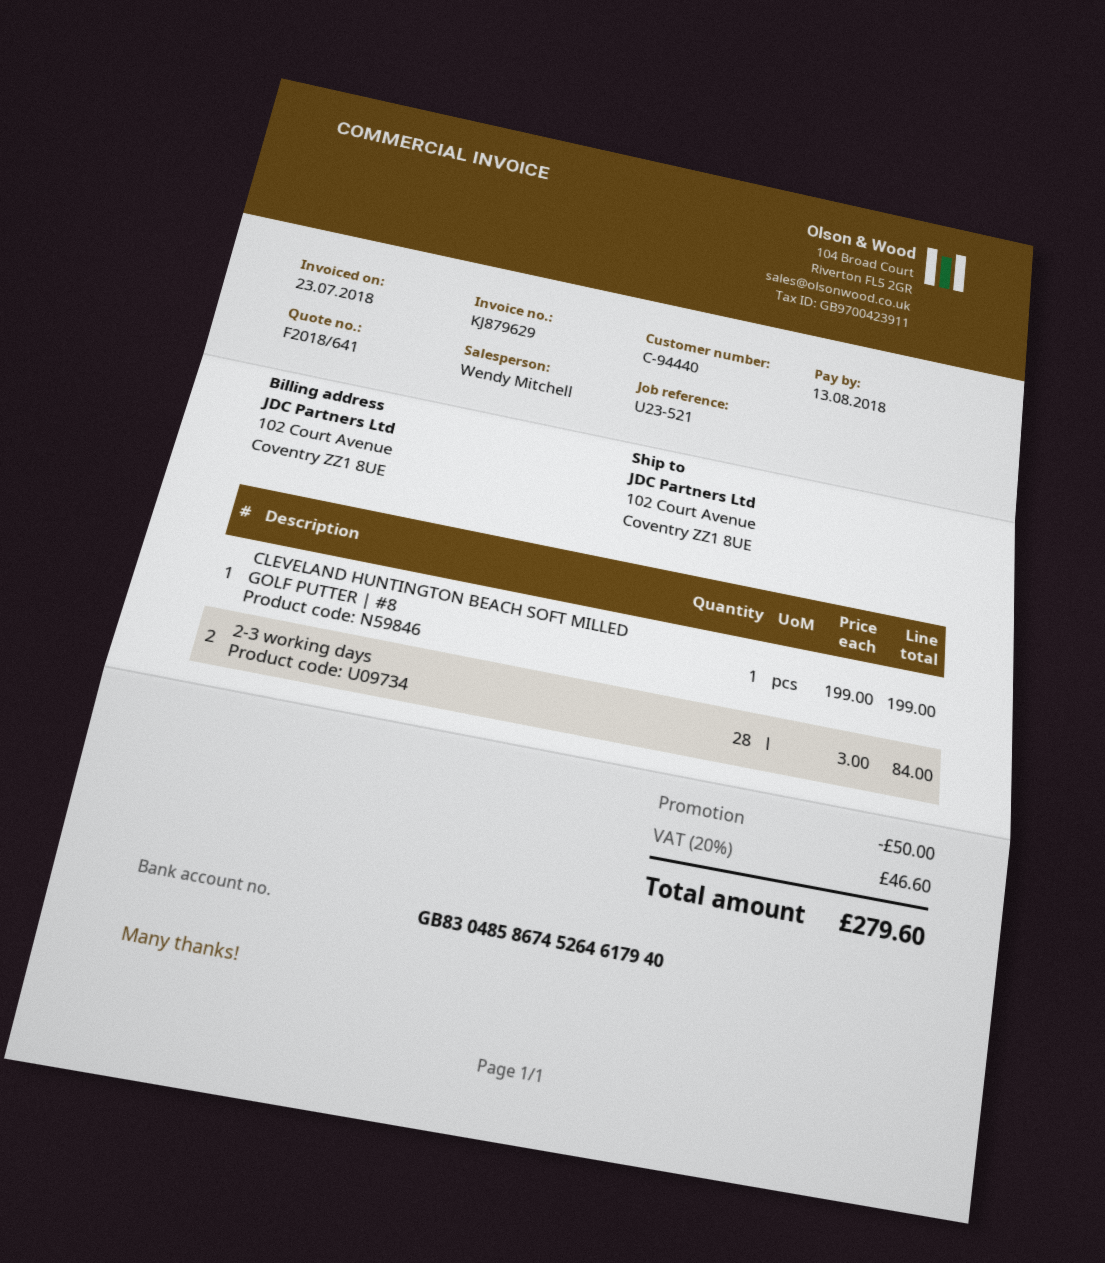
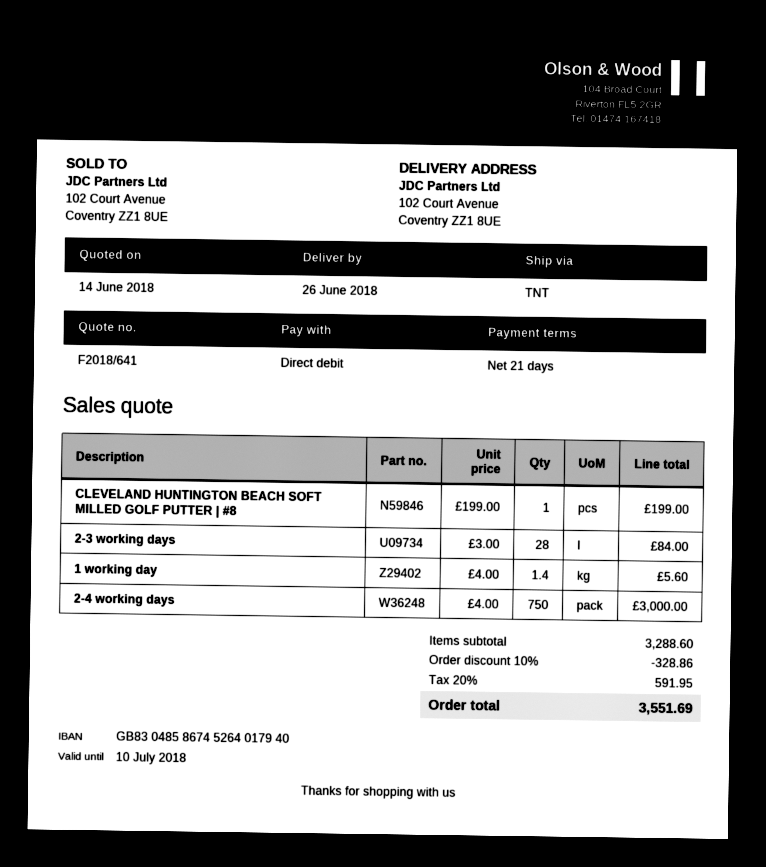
bank account: GB83048586745264617940 -> GB83048586745264017940
1 working day: none -> 1.4 x 4.00 = 5.60
2-4 working days: none -> 750 x 4.00 = 3000.00
discount: 50.00 -> 328.86
tax: 20% = 46.60 -> 20% = 591.95
total: 279.60 -> 3551.69

